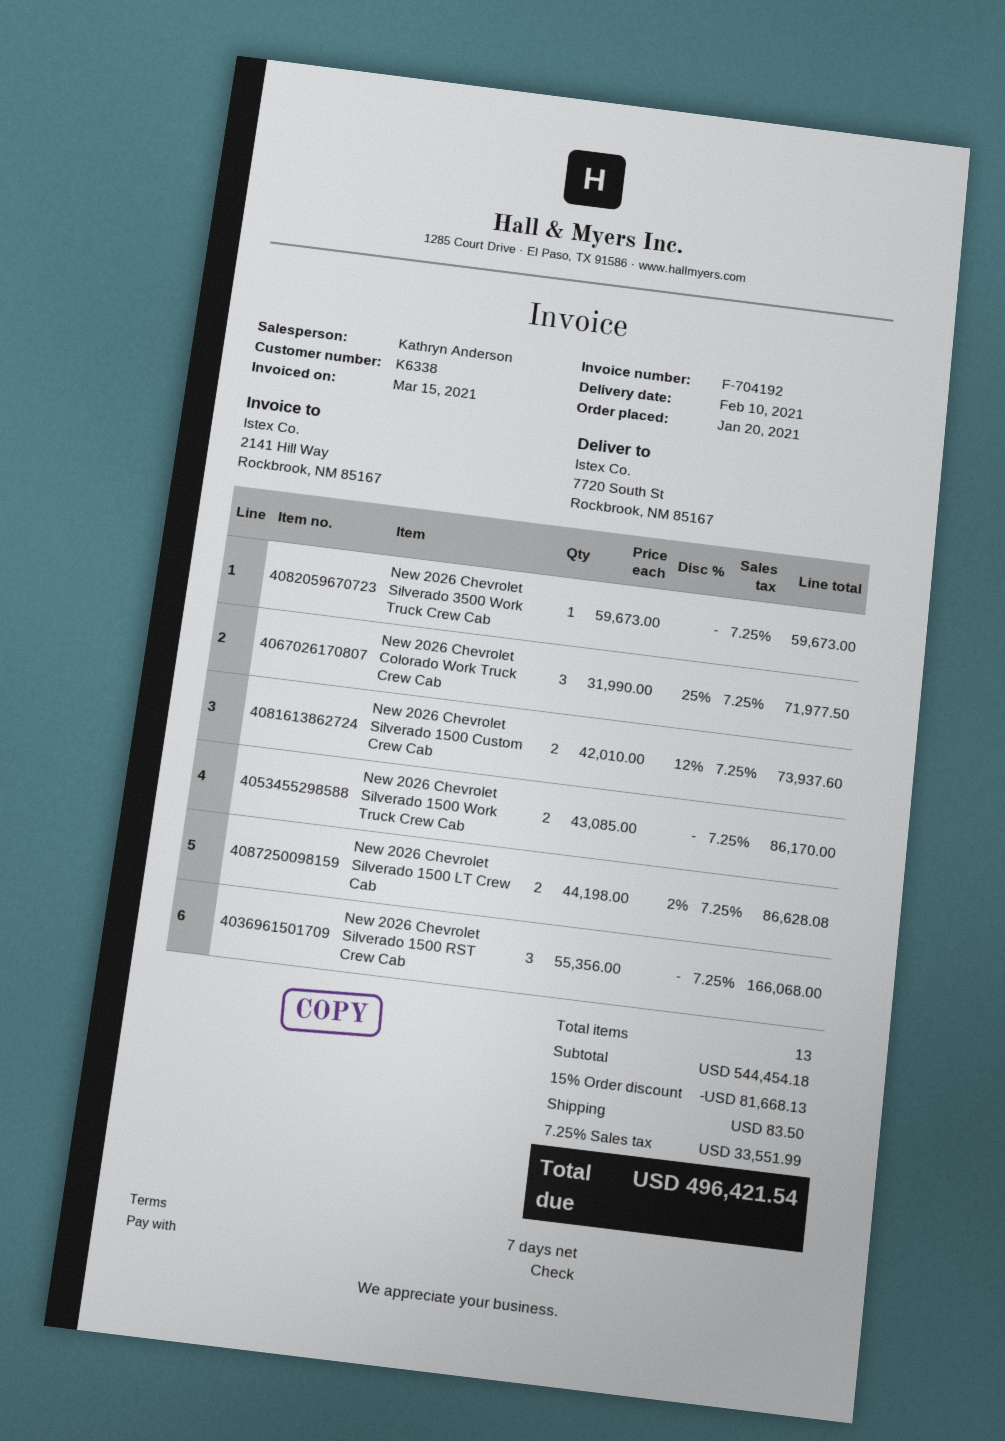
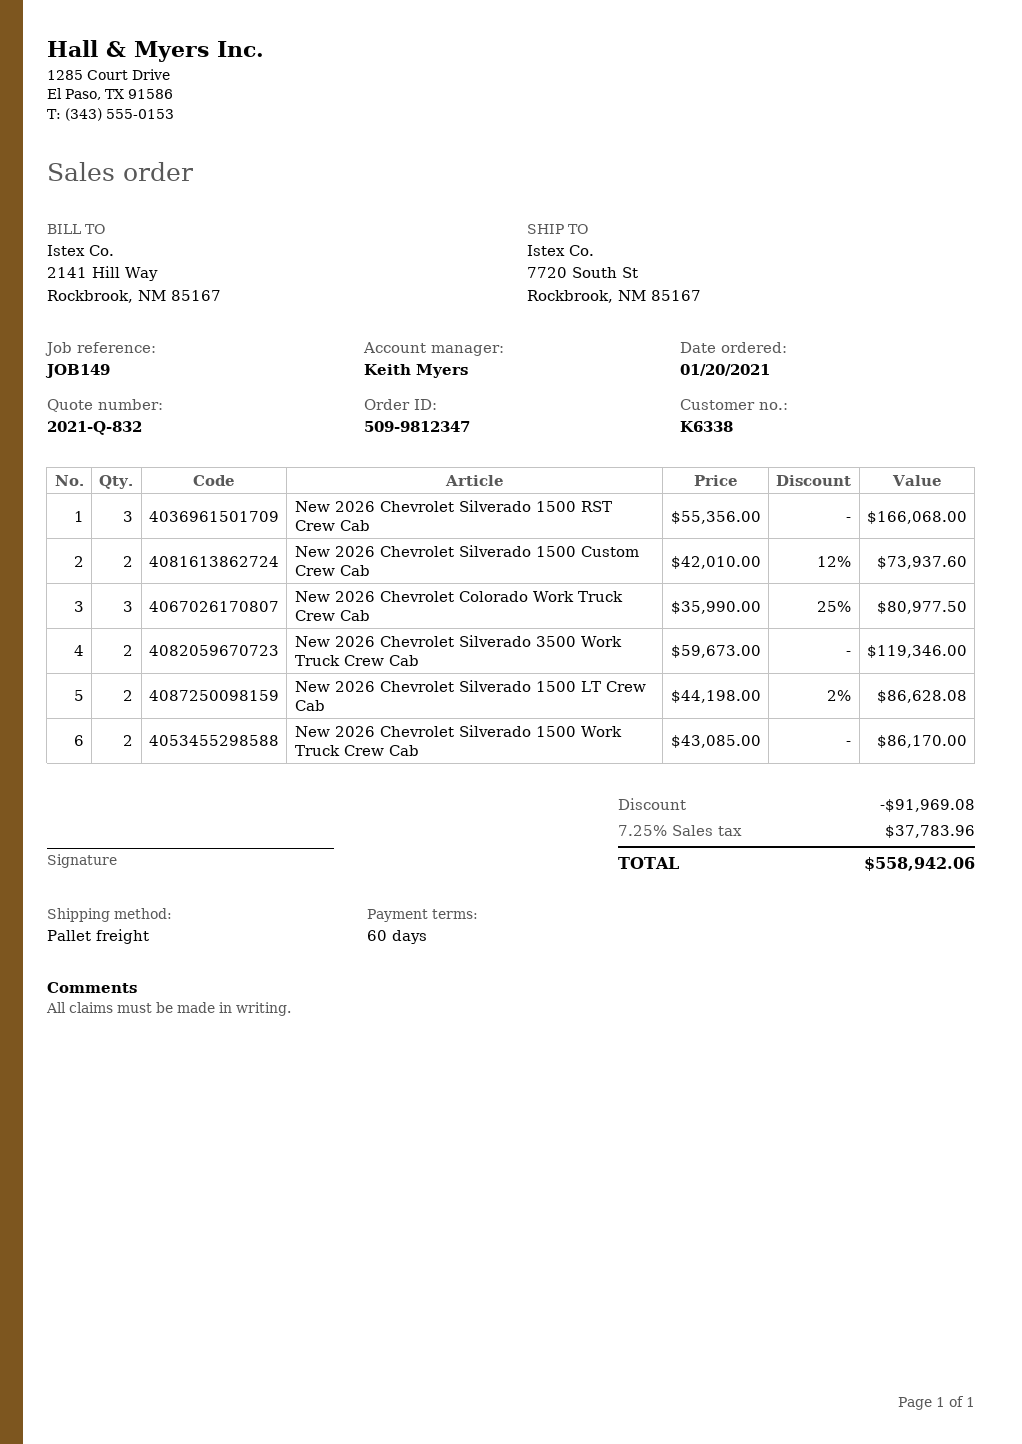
payment terms: 7 days -> 60 days
sales rep: Kathryn Anderson -> Keith Myers
New 2026 Chevrolet Silverado 3500 Work Truck Crew Cab: 1 x 59673.00 = 59673.00 -> 2 x 59673.00 = 119346.00
New 2026 Chevrolet Colorado Work Truck Crew Cab: 3 x 31990.00 - 25% = 71977.50 -> 3 x 35990.00 - 25% = 80977.50
discount: 81668.13 -> 91969.08
shipping: 83.50 -> none
tax: 7.25% = 33551.99 -> 7.25% = 37783.96
total: 496421.54 -> 558942.06

